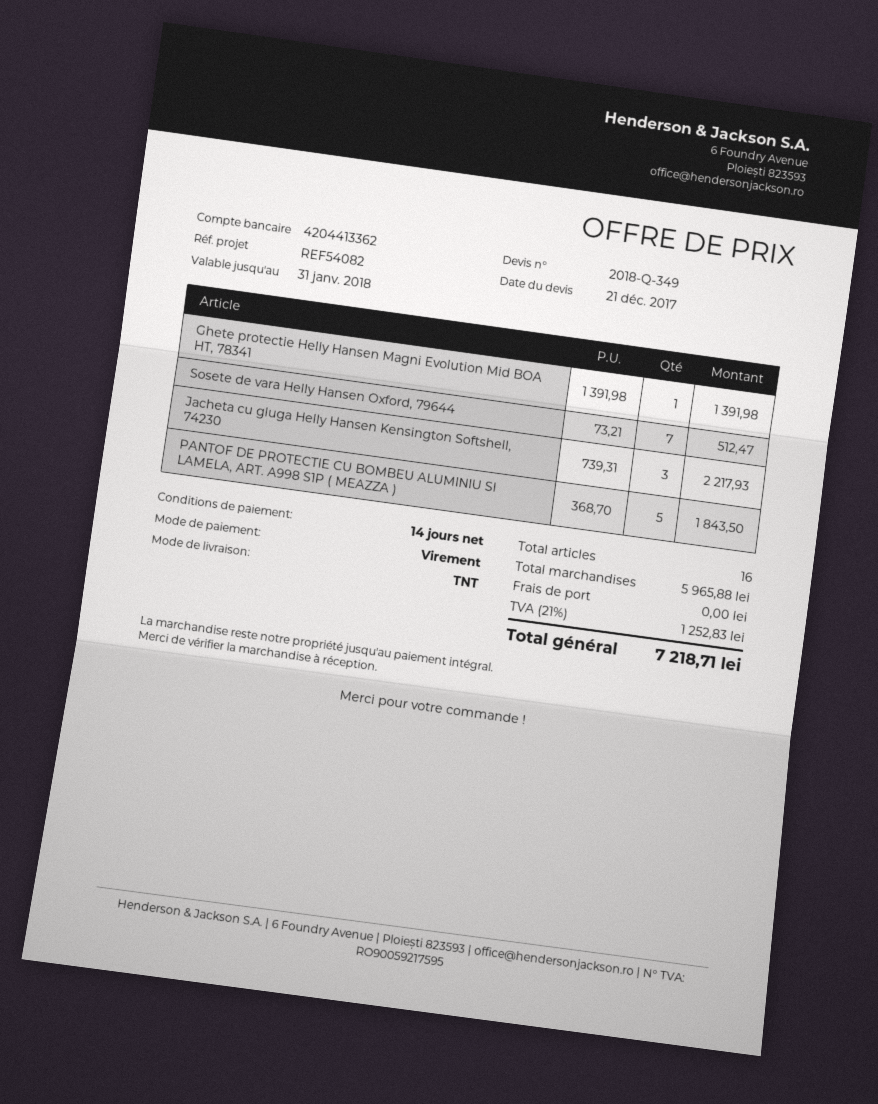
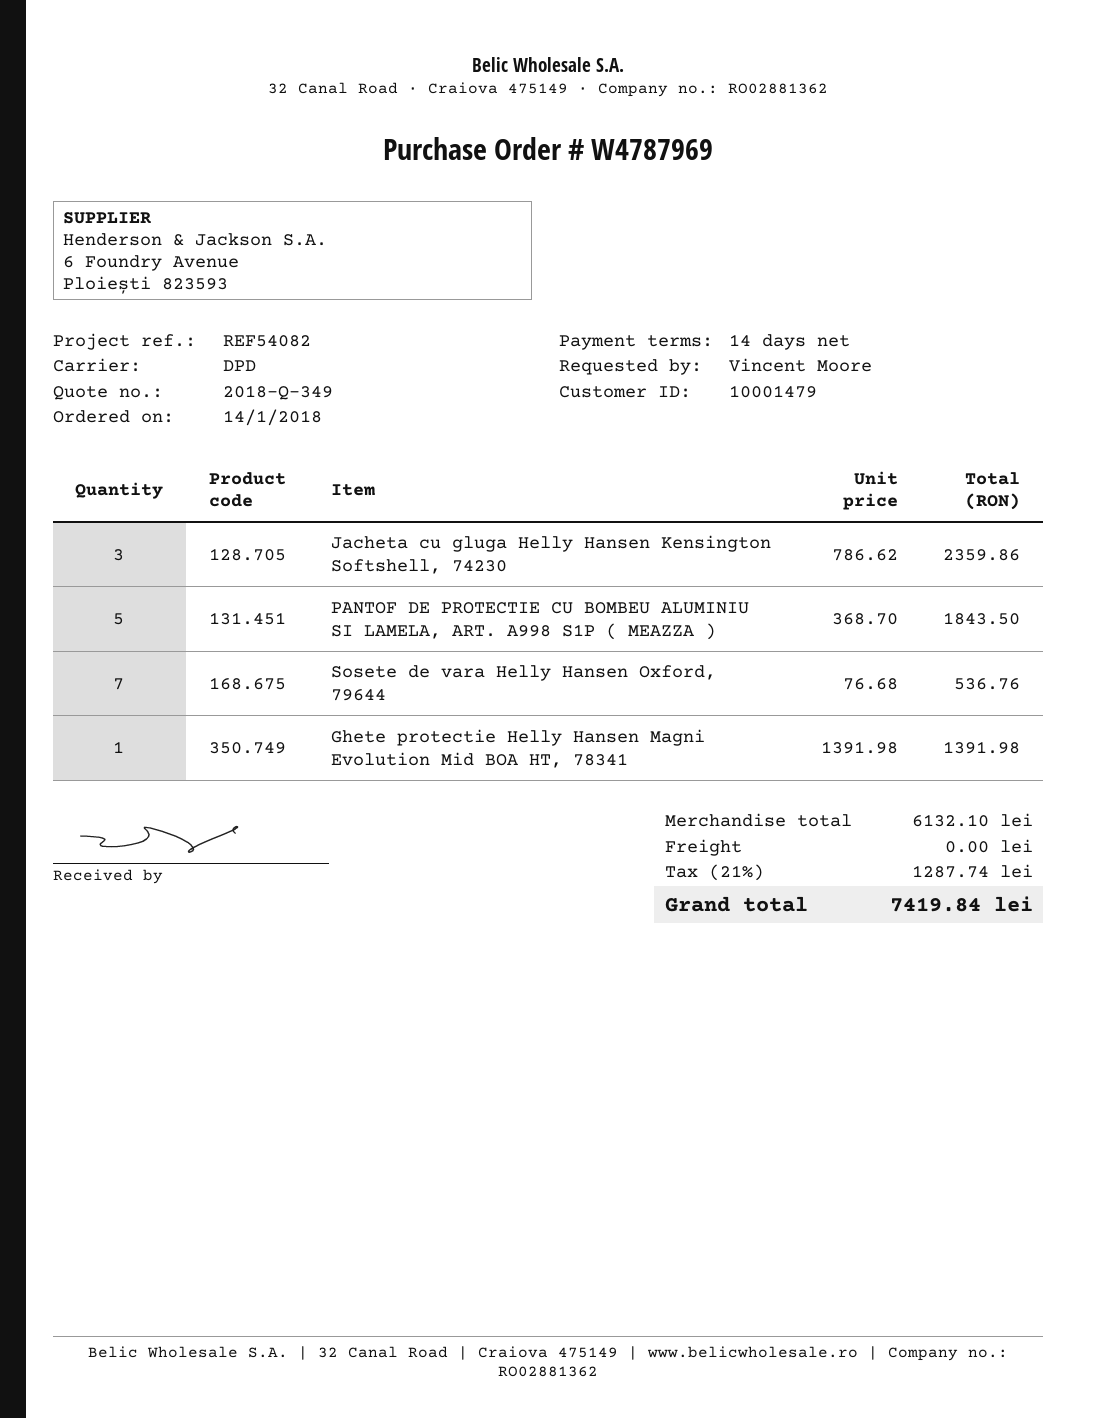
shipping method: TNT -> DPD
Sosete de vara Helly Hansen Oxford, 79644: 7 x 73.21 = 512.47 -> 7 x 76.68 = 536.76
Jacheta cu gluga Helly Hansen Kensington Softshell, 74230: 3 x 739.31 = 2217.93 -> 3 x 786.62 = 2359.86
subtotal: 5965.88 -> 6132.10
tax: 21% = 1252.83 -> 21% = 1287.74
total: 7218.71 -> 7419.84

